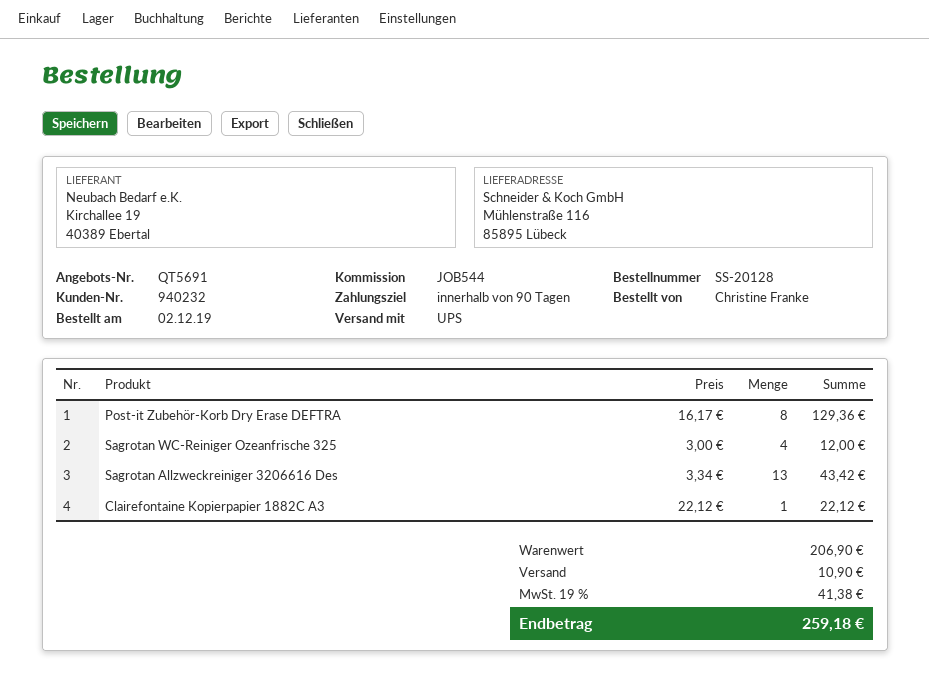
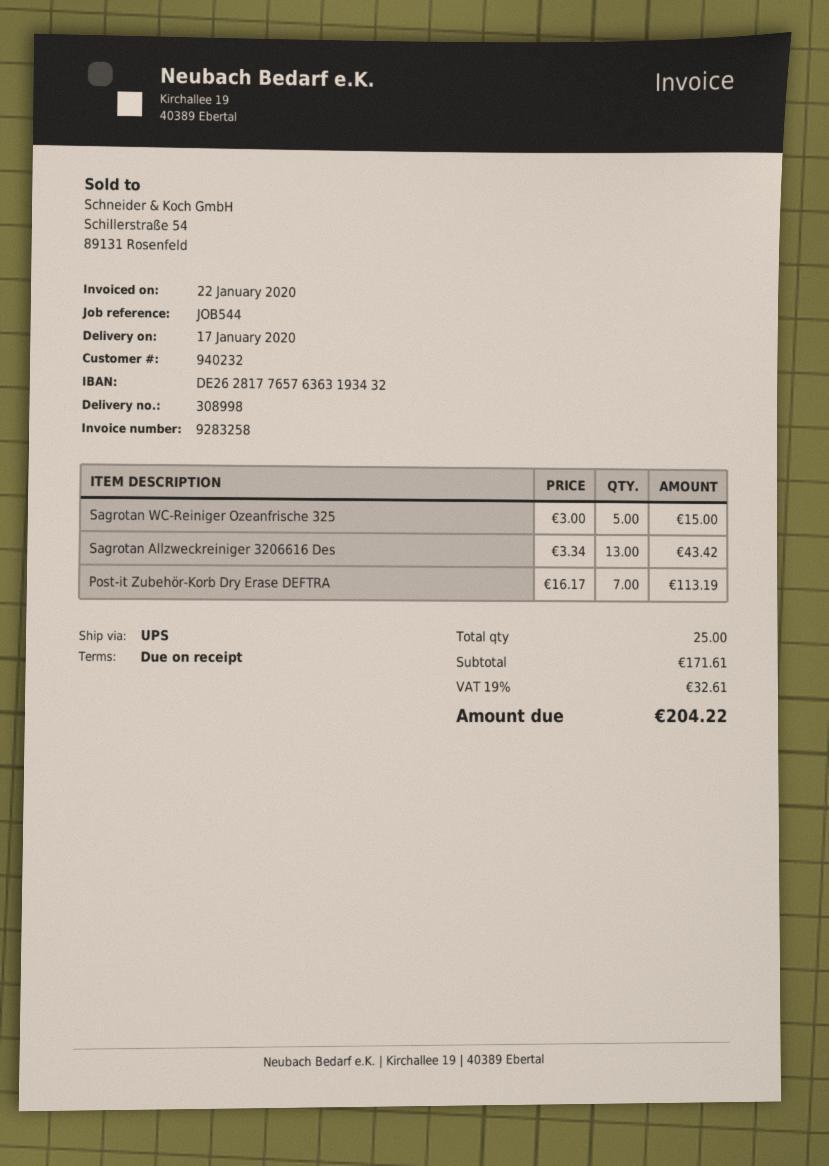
payment terms: 90 days -> on receipt
Post-it Zubehör-Korb Dry Erase DEFTRA: 8 x 16.17 = 129.36 -> 7 x 16.17 = 113.19
Sagrotan WC-Reiniger Ozeanfrische 325: 4 x 3.00 = 12.00 -> 5 x 3.00 = 15.00
Clairefontaine Kopierpapier 1882C A3: 1 x 22.12 = 22.12 -> none
subtotal: 206.90 -> 171.61
shipping: 10.90 -> none
tax: 19% = 41.38 -> 19% = 32.61
total: 259.18 -> 204.22

